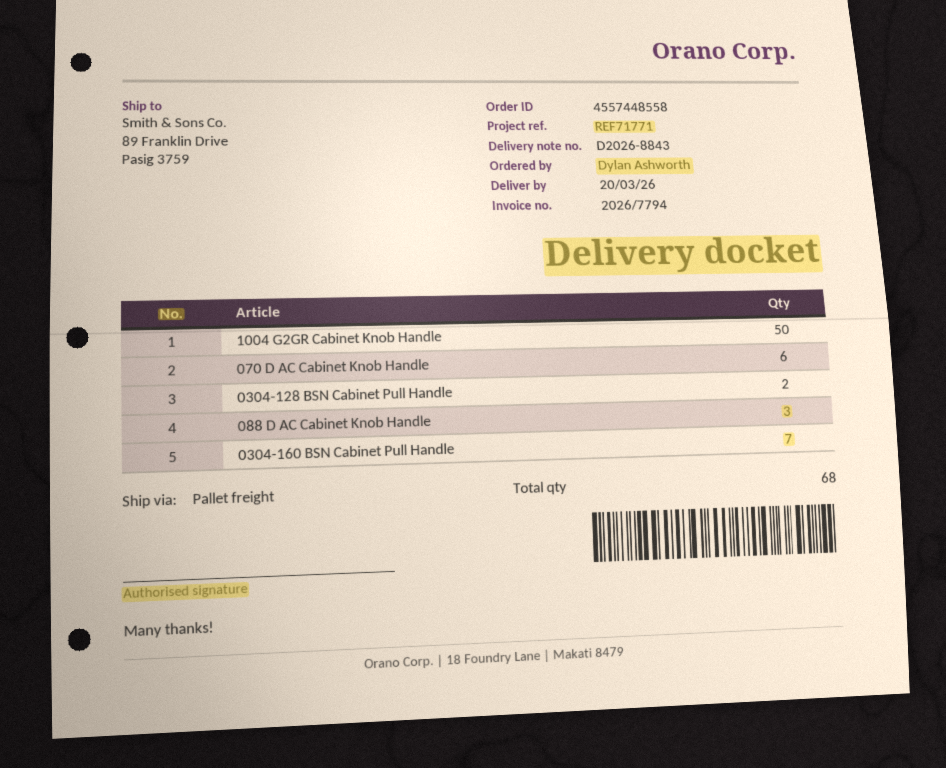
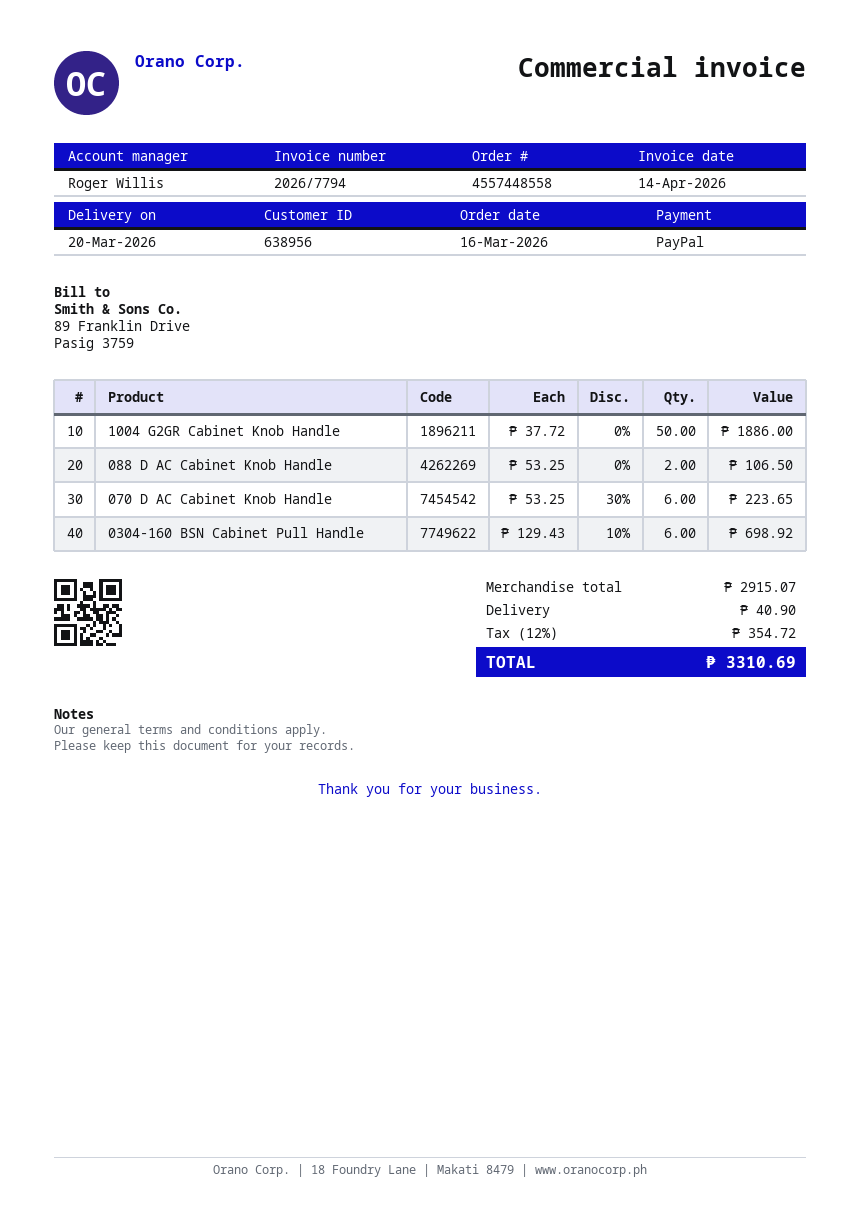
0304-128 BSN Cabinet Pull Handle: 2 -> none
088 D AC Cabinet Knob Handle: 3 -> 2
0304-160 BSN Cabinet Pull Handle: 7 -> 6

